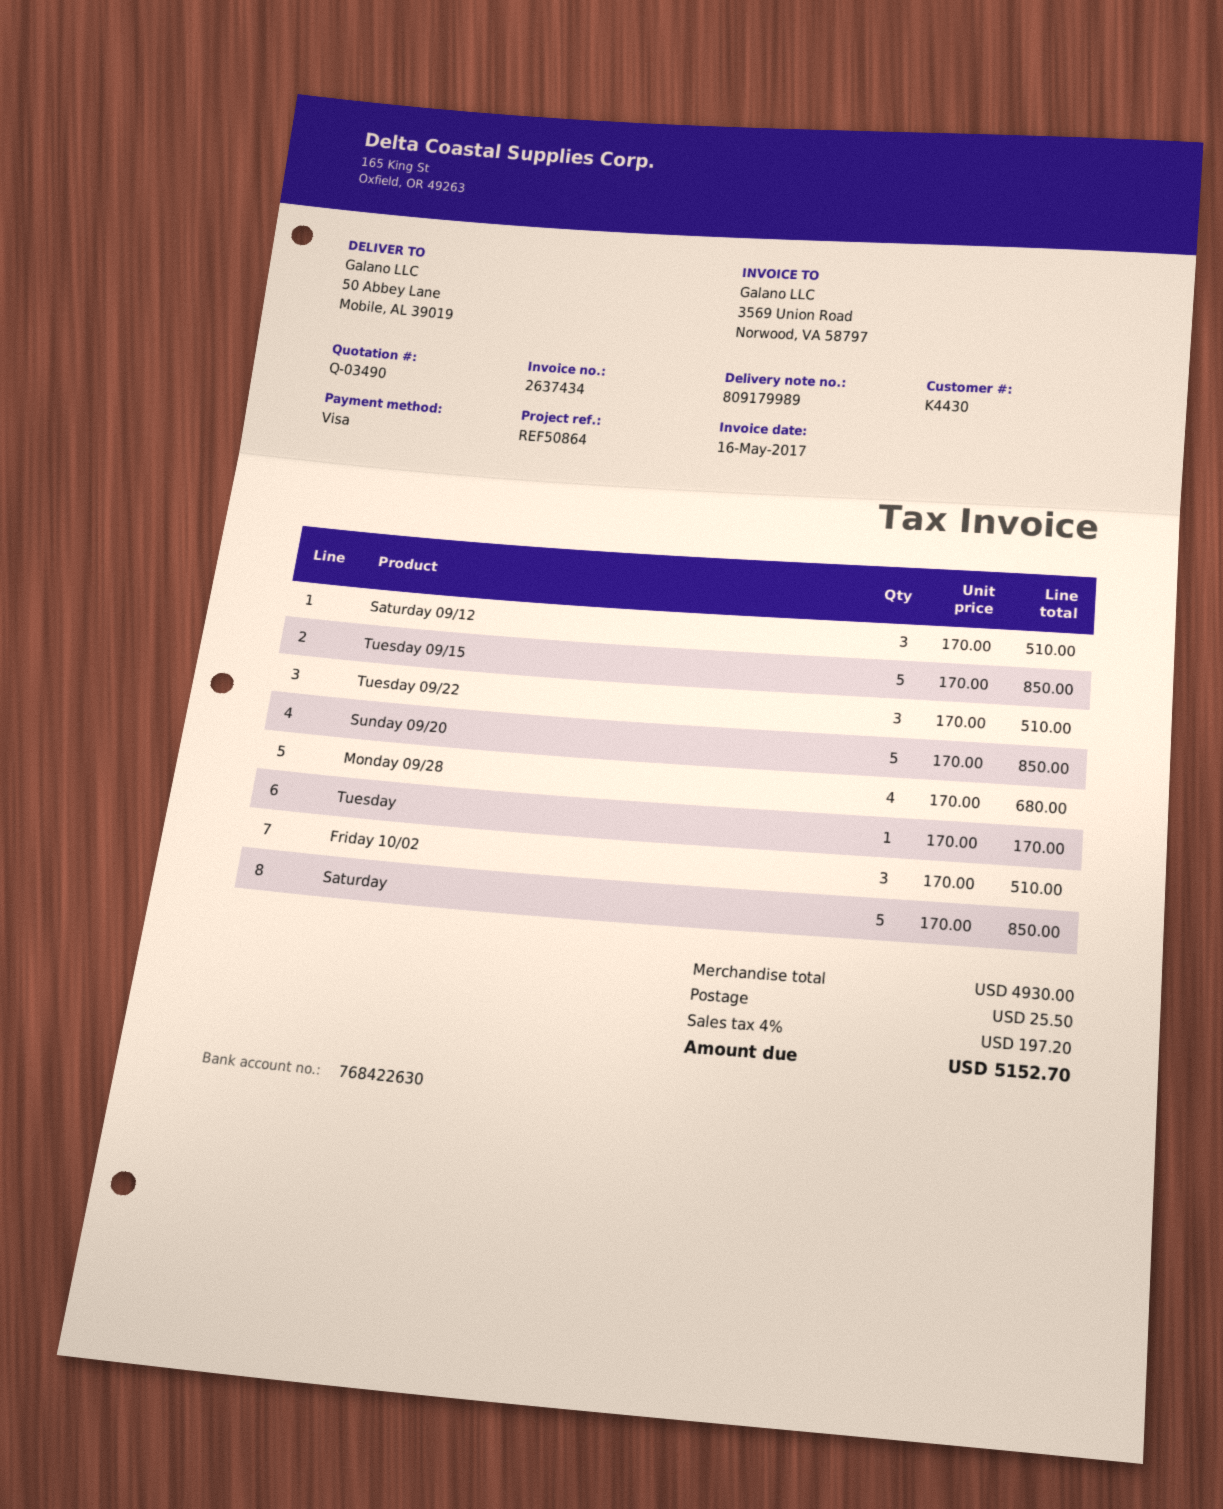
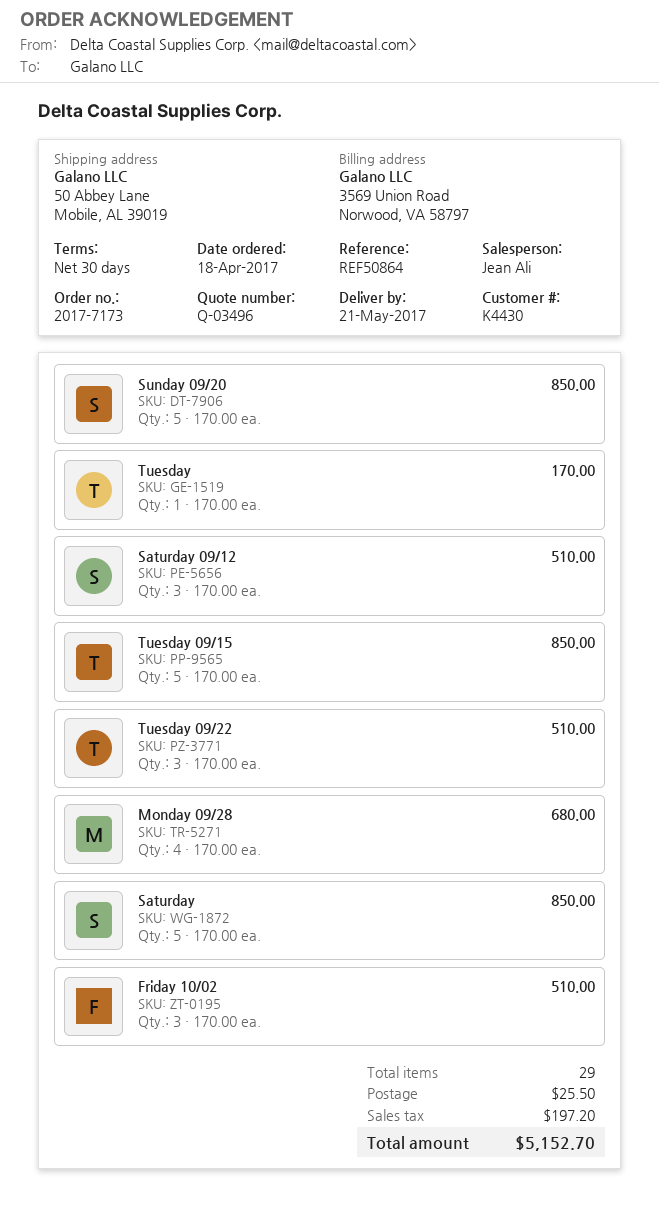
quote number: Q-03490 -> Q-03496

